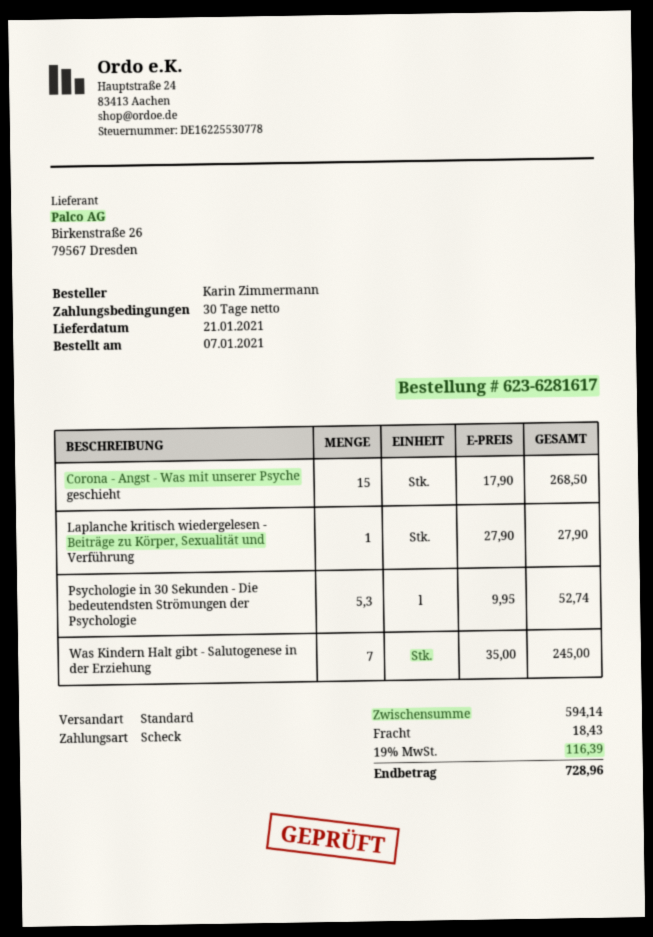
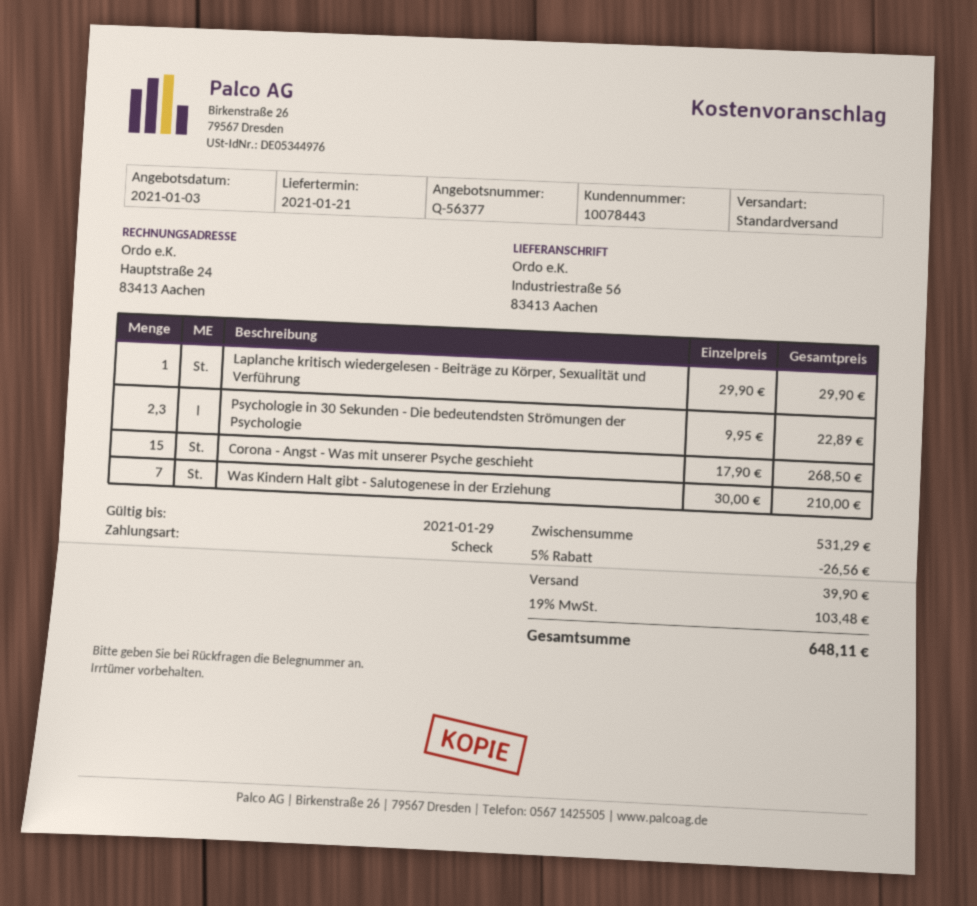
Laplanche kritisch wiedergelesen - Beiträge zu Körper, Sexualität und Verführung: 1 x 27.90 = 27.90 -> 1 x 29.90 = 29.90
Psychologie in 30 Sekunden - Die bedeutendsten Strömungen der Psychologie: 5.3 x 9.95 = 52.74 -> 2.3 x 9.95 = 22.89
Was Kindern Halt gibt - Salutogenese in der Erziehung: 7 x 35.00 = 245.00 -> 7 x 30.00 = 210.00
subtotal: 594.14 -> 531.29
discount: none -> 5% = 26.56
shipping: 18.43 -> 39.90
tax: 19% = 116.39 -> 19% = 103.48
total: 728.96 -> 648.11

